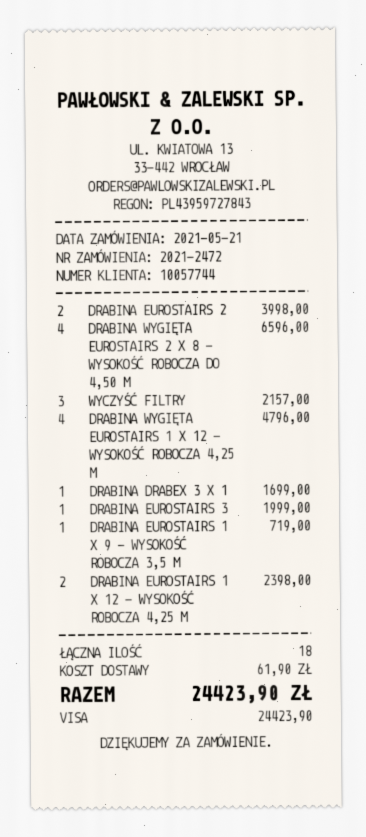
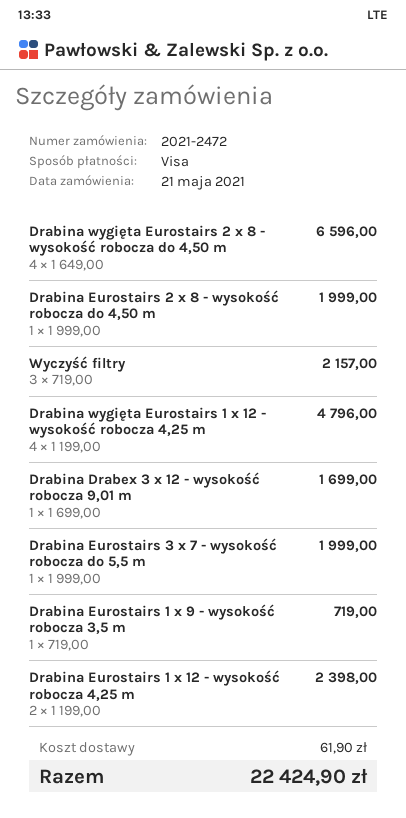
DRABINA EUROSTAIRS 2: 2 for 3998.00 -> 1 for 1999.00
total: 24423.90 -> 22424.90

